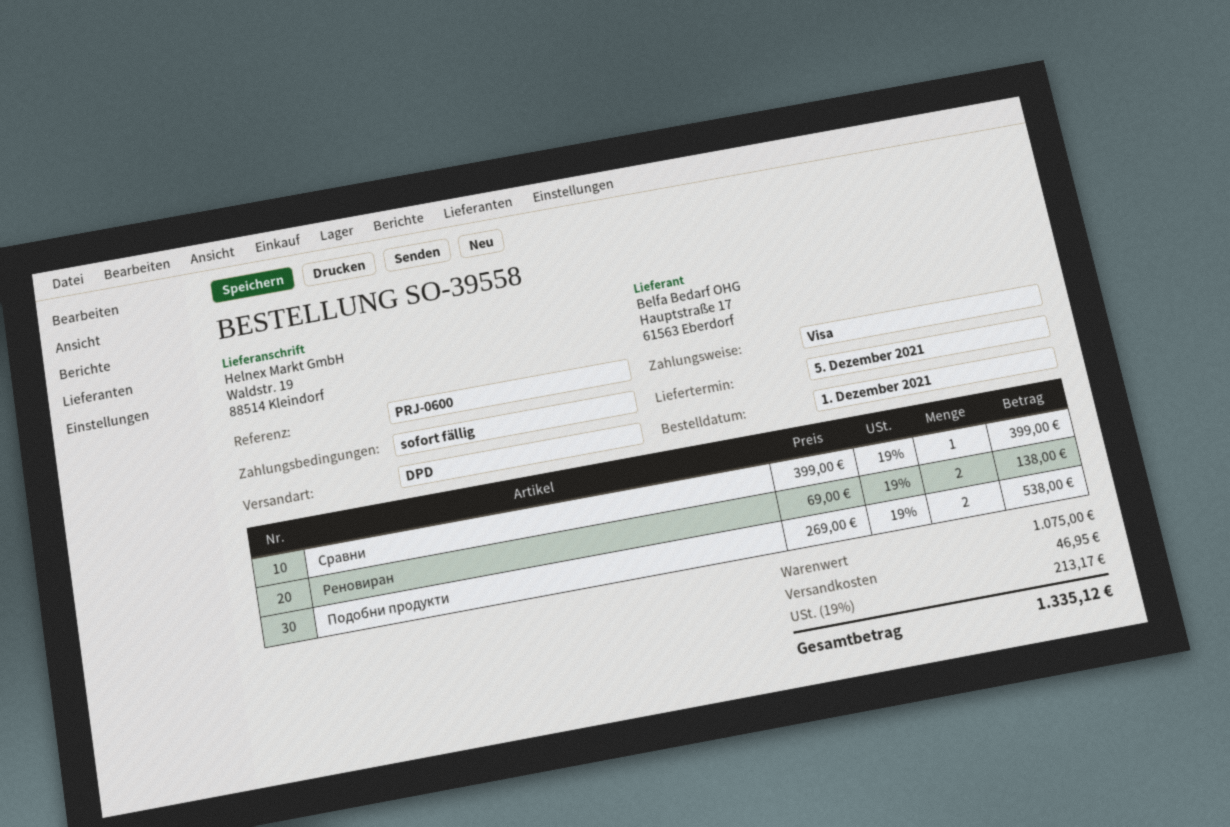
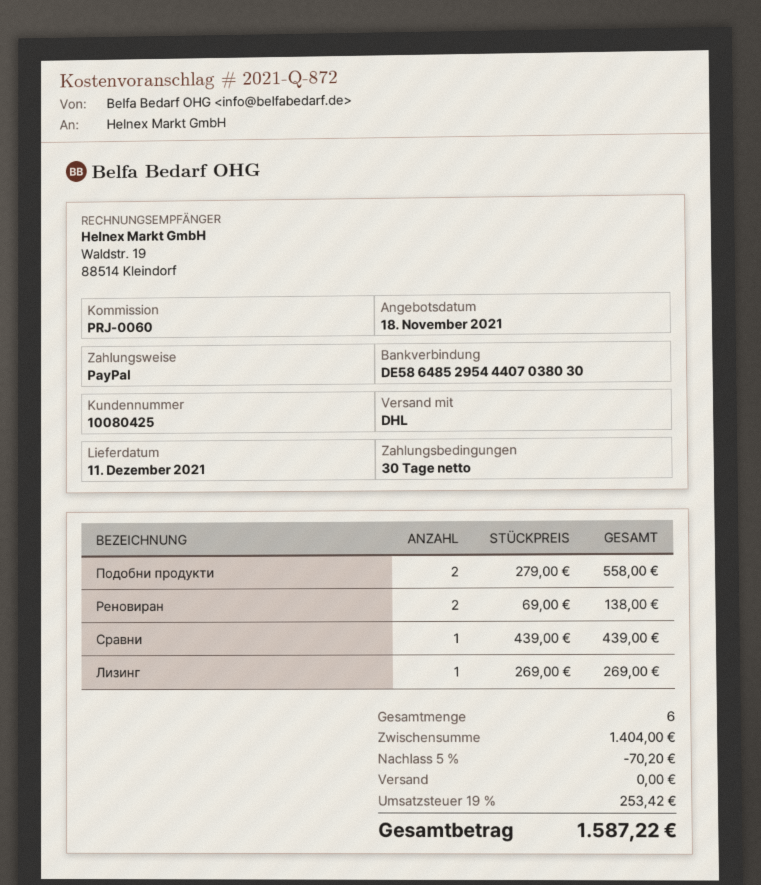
delivery date: 2021-12-05 -> 2021-12-11
payment terms: on receipt -> 30 days
reference: PRJ-0600 -> PRJ-0060
payment method: Visa -> PayPal
shipping method: DPD -> DHL
Сравни: 1 x 399.00 = 399.00 -> 1 x 439.00 = 439.00
Подобни продукти: 2 x 269.00 = 538.00 -> 2 x 279.00 = 558.00
Лизинг: none -> 1 x 269.00 = 269.00
subtotal: 1075.00 -> 1404.00
discount: none -> 5% = 70.20
shipping: 46.95 -> 0.00
tax: 19% = 213.17 -> 19% = 253.42
total: 1335.12 -> 1587.22

